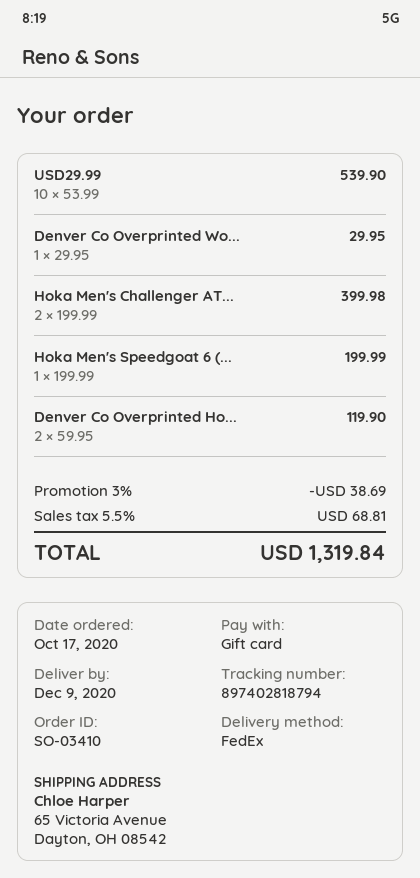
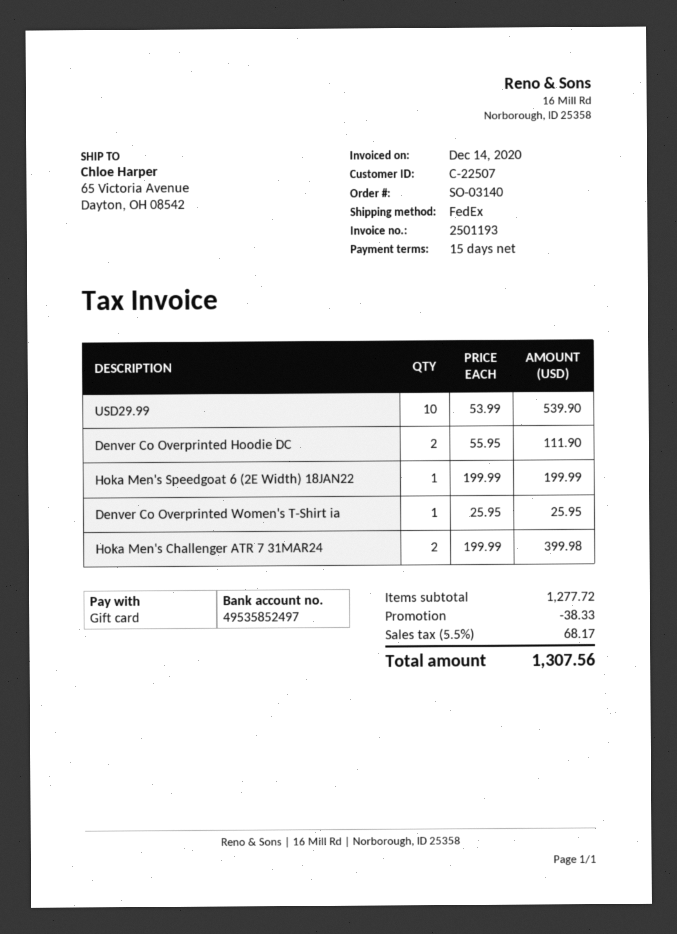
order number: SO-03410 -> SO-03140
Denver Co Overprinted Wo...: 1 x 29.95 = 29.95 -> 1 x 25.95 = 25.95
Denver Co Overprinted Ho...: 2 x 59.95 = 119.90 -> 2 x 55.95 = 111.90
discount: 38.69 -> 38.33
tax: 5.5% = 68.81 -> 5.5% = 68.17
total: 1319.84 -> 1307.56

